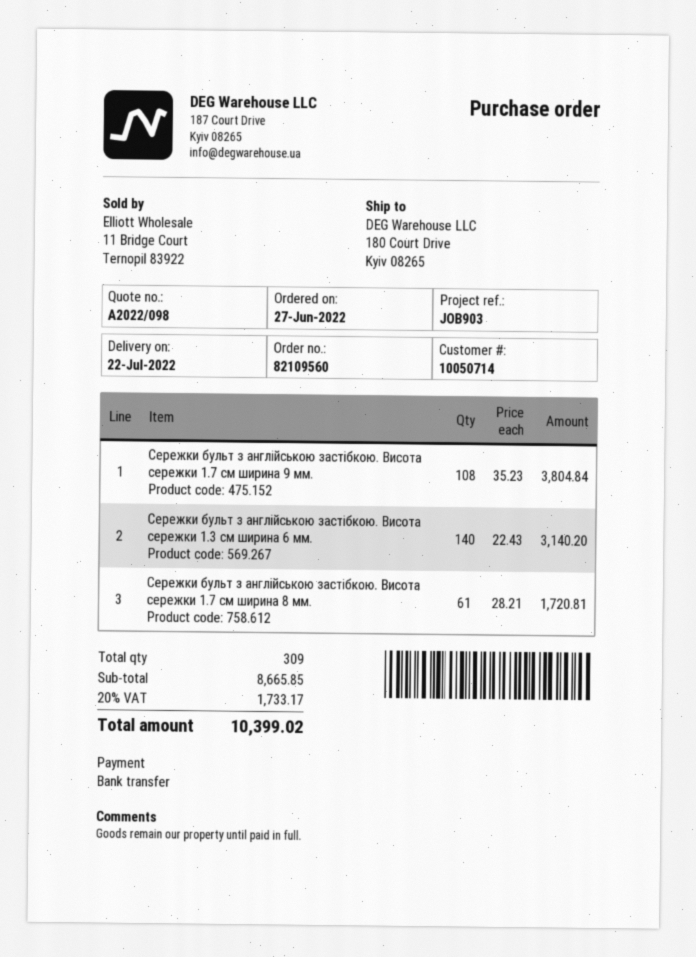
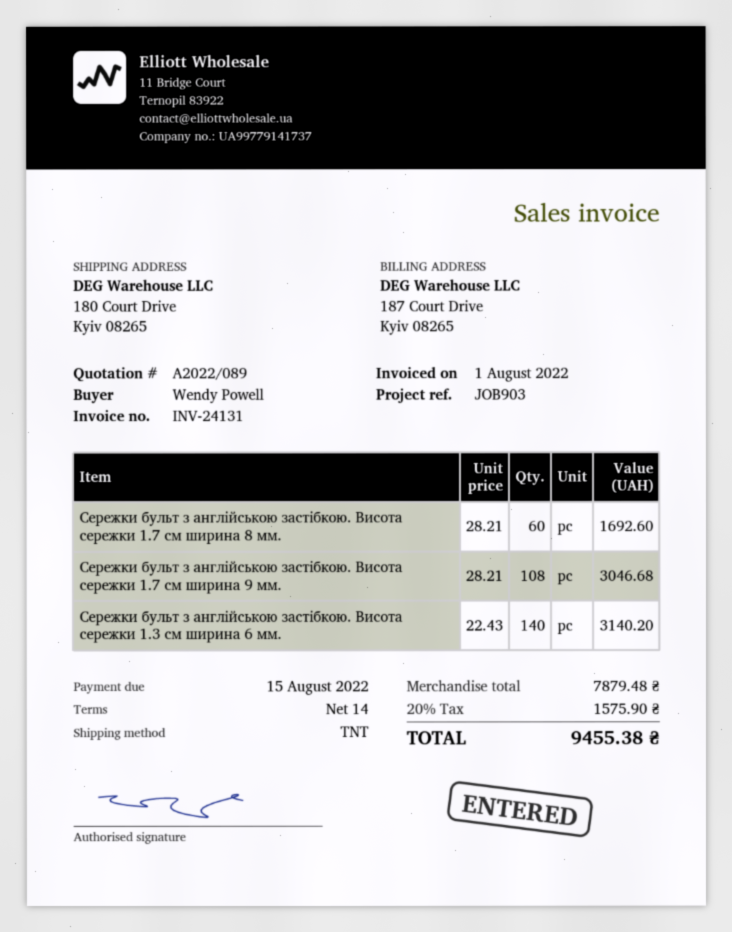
quote number: A2022/098 -> A2022/089
Сережки бульт з англійською застібкою. Висота сережки 1.7 см ширина 9 мм.: 108 x 35.23 = 3804.84 -> 108 x 28.21 = 3046.68
Сережки бульт з англійською застібкою. Висота сережки 1.7 см ширина 8 мм.: 61 x 28.21 = 1720.81 -> 60 x 28.21 = 1692.60
subtotal: 8665.85 -> 7879.48
tax: 20% = 1733.17 -> 20% = 1575.90
total: 10399.02 -> 9455.38

